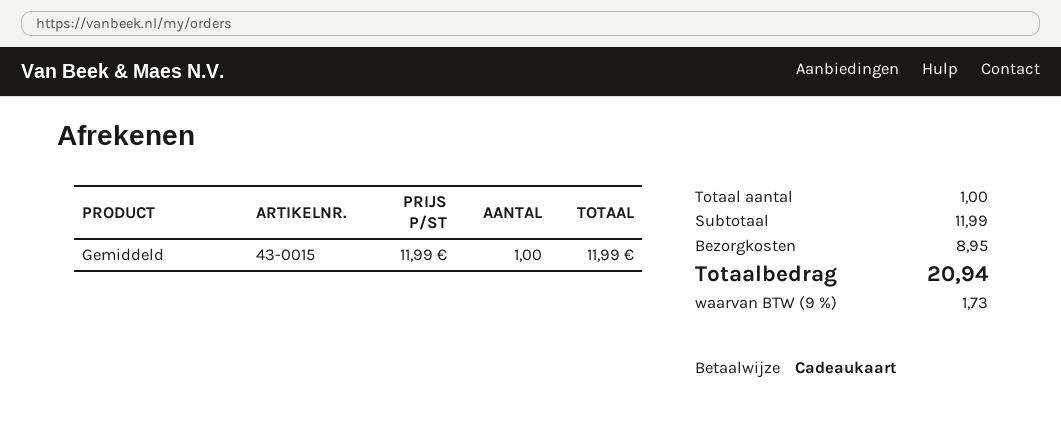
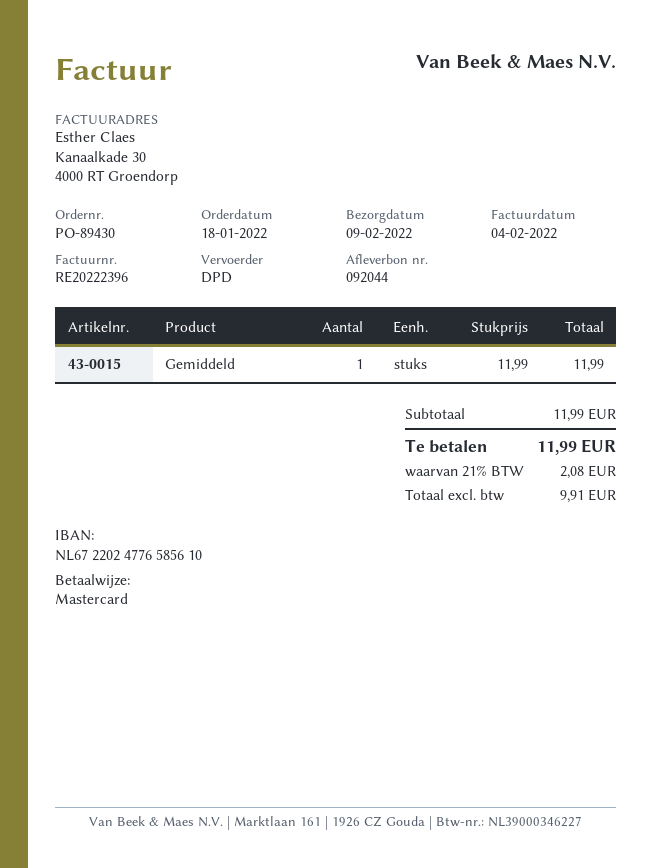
payment method: gift card -> Mastercard
shipping: 8.95 -> none
tax: 9% = 1.73 -> 21% = 2.08
total: 20.94 -> 11.99

